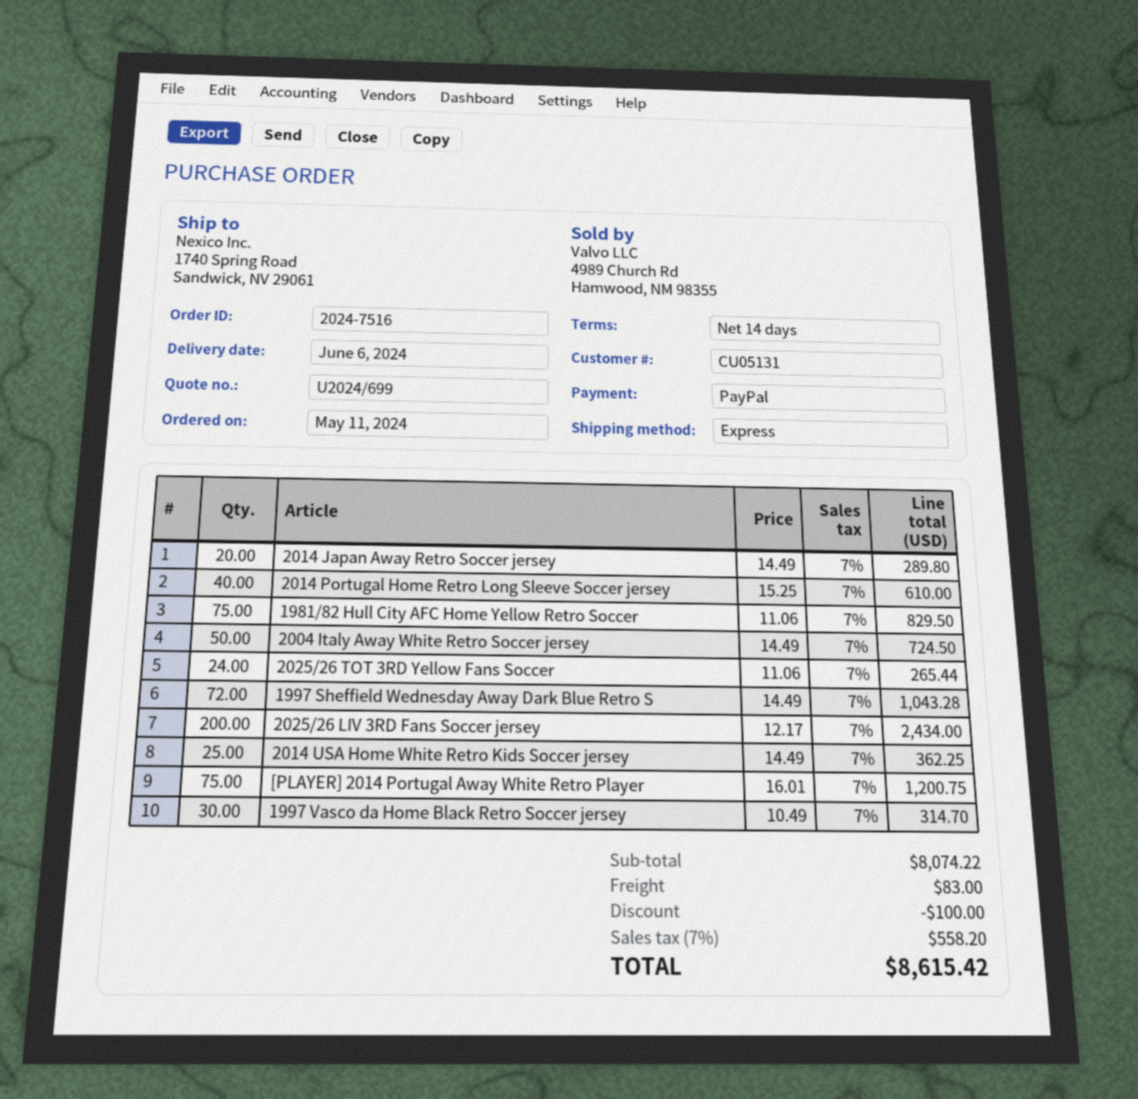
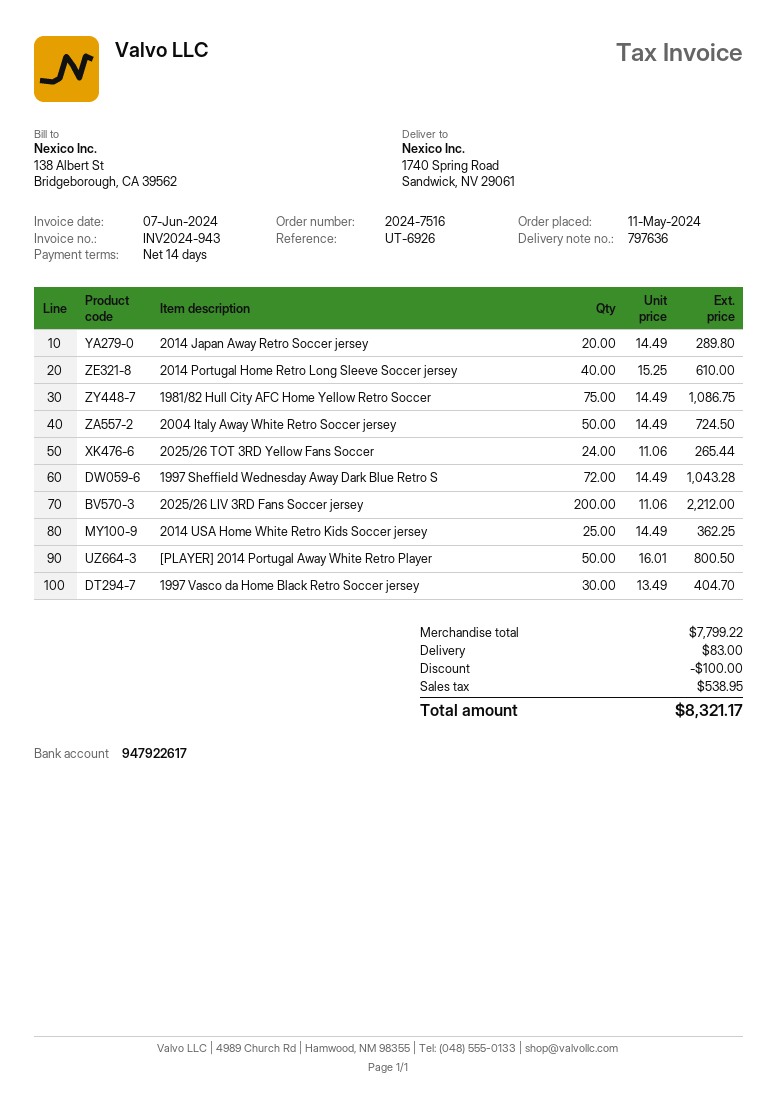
1981/82 Hull City AFC Home Yellow Retro Soccer: 75 x 11.06 = 829.50 -> 75 x 14.49 = 1086.75
2025/26 LIV 3RD Fans Soccer jersey: 200 x 12.17 = 2434.00 -> 200 x 11.06 = 2212.00
[PLAYER] 2014 Portugal Away White Retro Player: 75 x 16.01 = 1200.75 -> 50 x 16.01 = 800.50
1997 Vasco da Home Black Retro Soccer jersey: 30 x 10.49 = 314.70 -> 30 x 13.49 = 404.70
subtotal: 8074.22 -> 7799.22
tax: 558.20 -> 538.95
total: 8615.42 -> 8321.17

